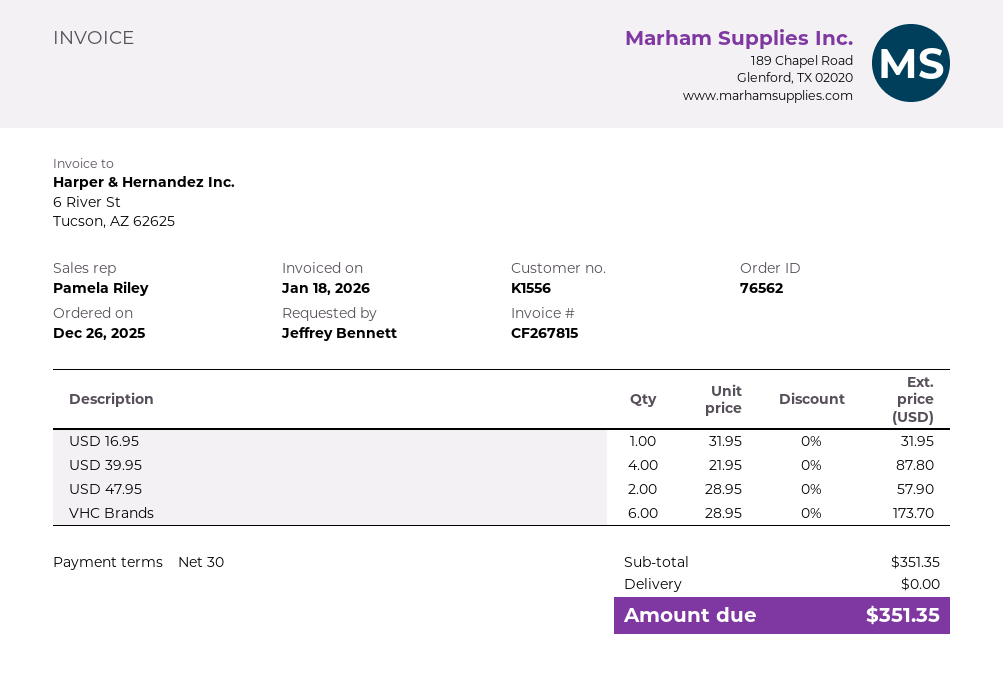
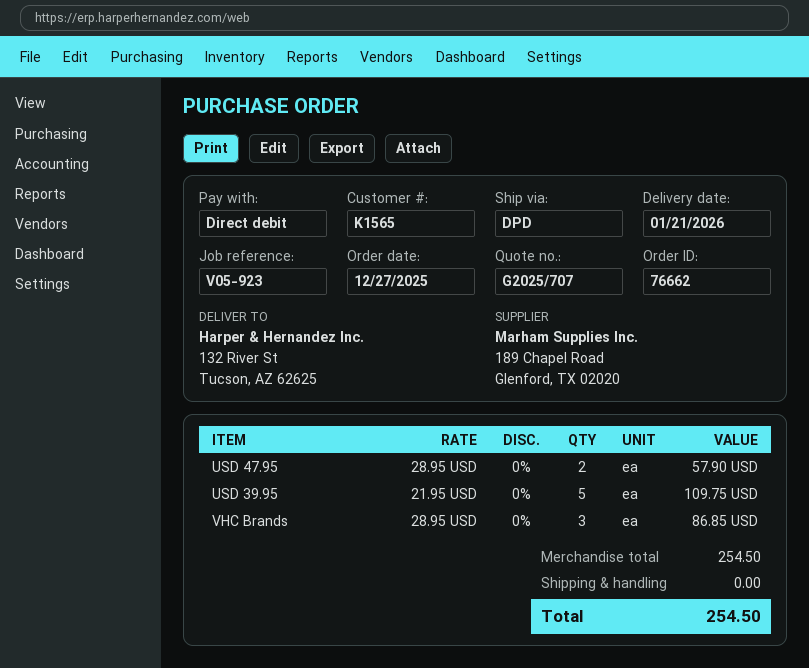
order number: 76562 -> 76662
order date: 2025-12-26 -> 2025-12-27
customer number: K1556 -> K1565
USD 16.95: 1 x 31.95 = 31.95 -> none
USD 39.95: 4 x 21.95 = 87.80 -> 5 x 21.95 = 109.75
VHC Brands: 6 x 28.95 = 173.70 -> 3 x 28.95 = 86.85
subtotal: 351.35 -> 254.50
total: 351.35 -> 254.50

